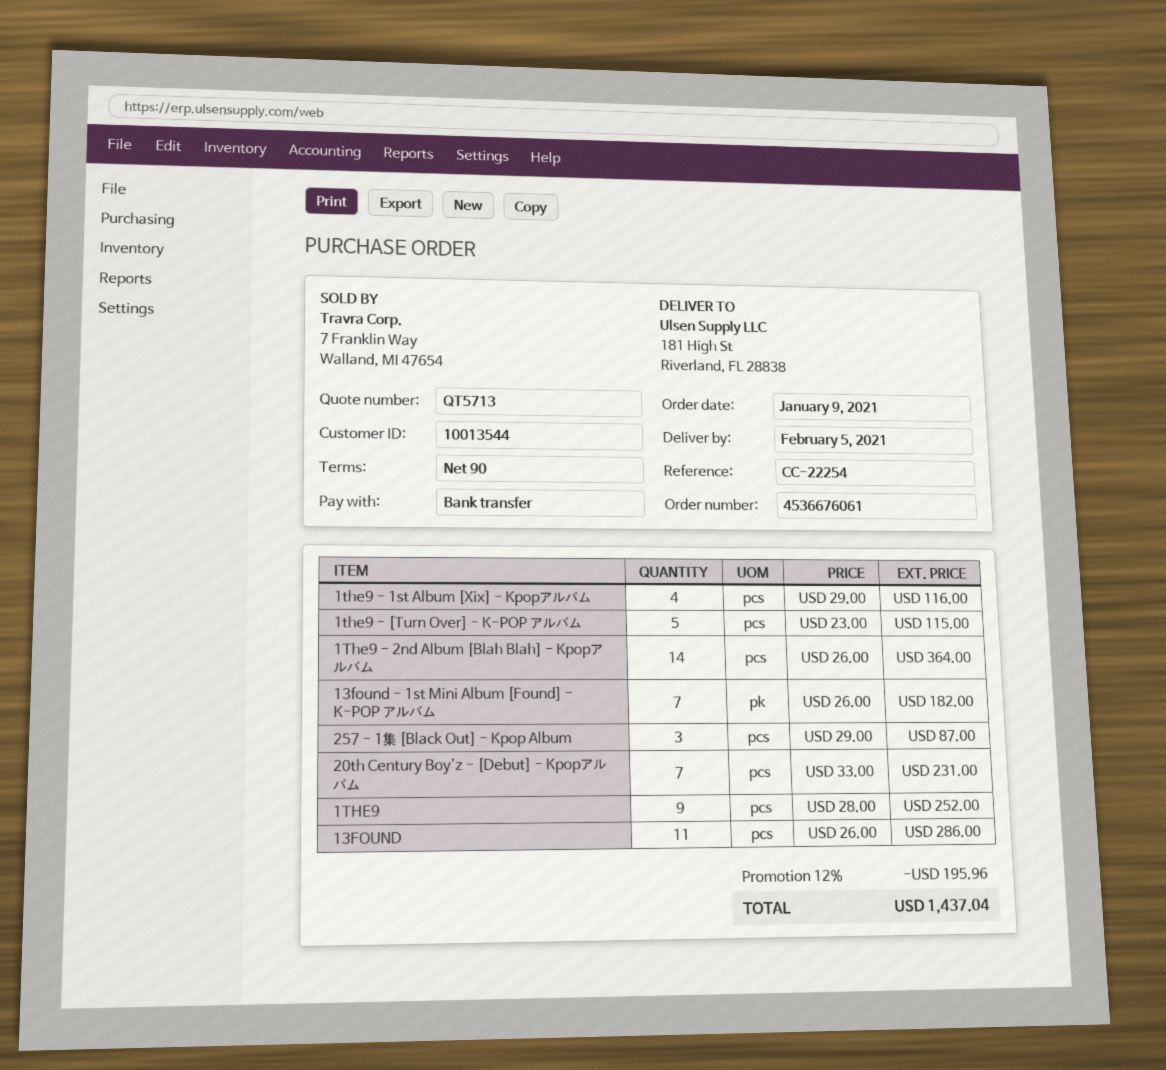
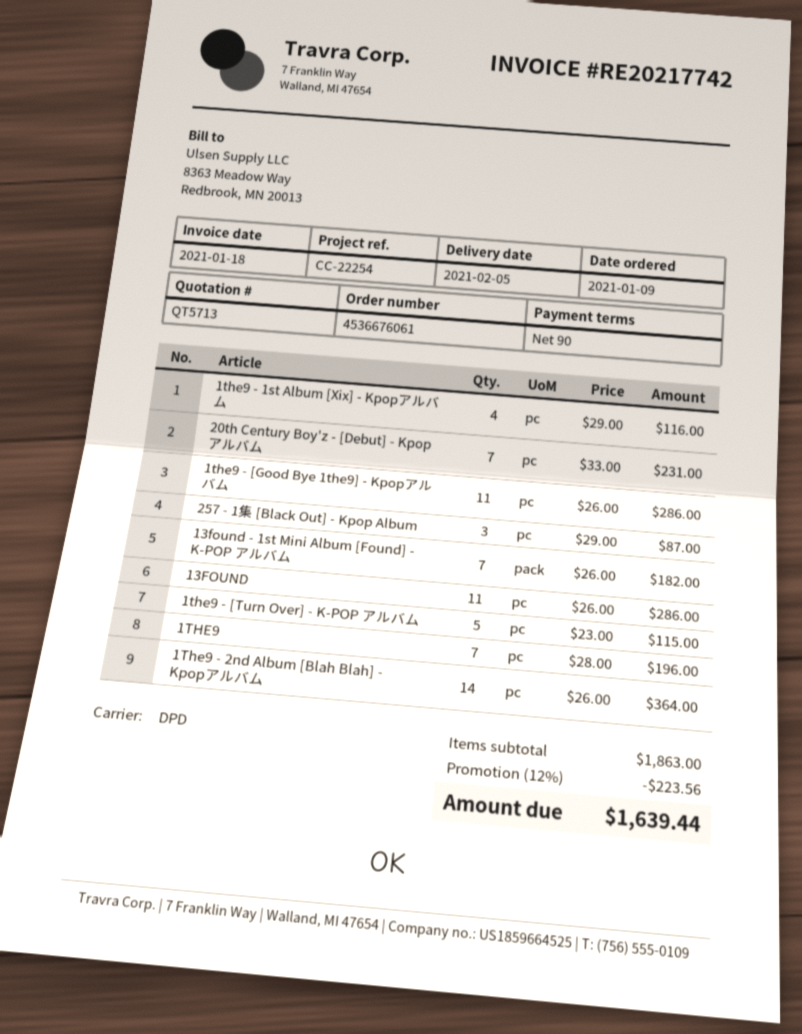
1THE9: 9 x 28.00 = 252.00 -> 7 x 28.00 = 196.00
1the9 - [Good Bye 1the9] - Kpopアルバム: none -> 11 x 26.00 = 286.00
discount: 12% = 195.96 -> 12% = 223.56
total: 1437.04 -> 1639.44

